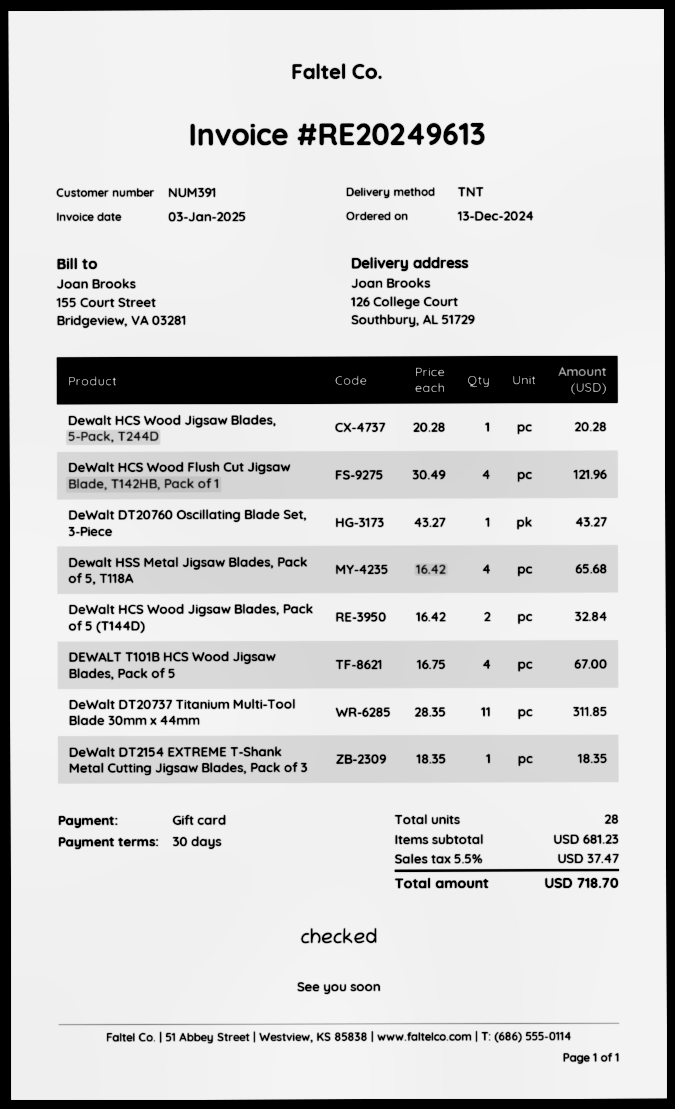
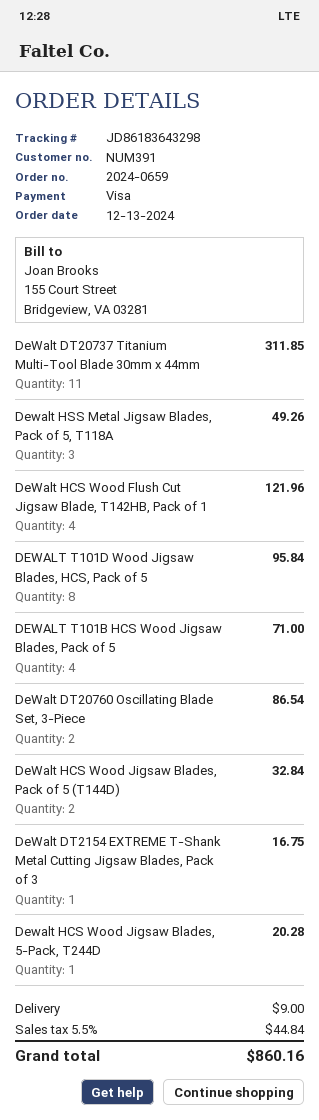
payment method: gift card -> Visa
DeWalt DT20760 Oscillating Blade Set, 3-Piece: 1 for 43.27 -> 2 for 86.54
Dewalt HSS Metal Jigsaw Blades, Pack of 5, T118A: 4 for 65.68 -> 3 for 49.26
DEWALT T101B HCS Wood Jigsaw Blades, Pack of 5: 4 for 67.00 -> 4 for 71.00
DeWalt DT2154 EXTREME T-Shank Metal Cutting Jigsaw Blades, Pack of 3: 1 for 18.35 -> 1 for 16.75
DEWALT T101D Wood Jigsaw Blades, HCS, Pack of 5: none -> 8 for 95.84
shipping: none -> 9.00
tax: 5.5% = 37.47 -> 5.5% = 44.84
total: 718.70 -> 860.16

